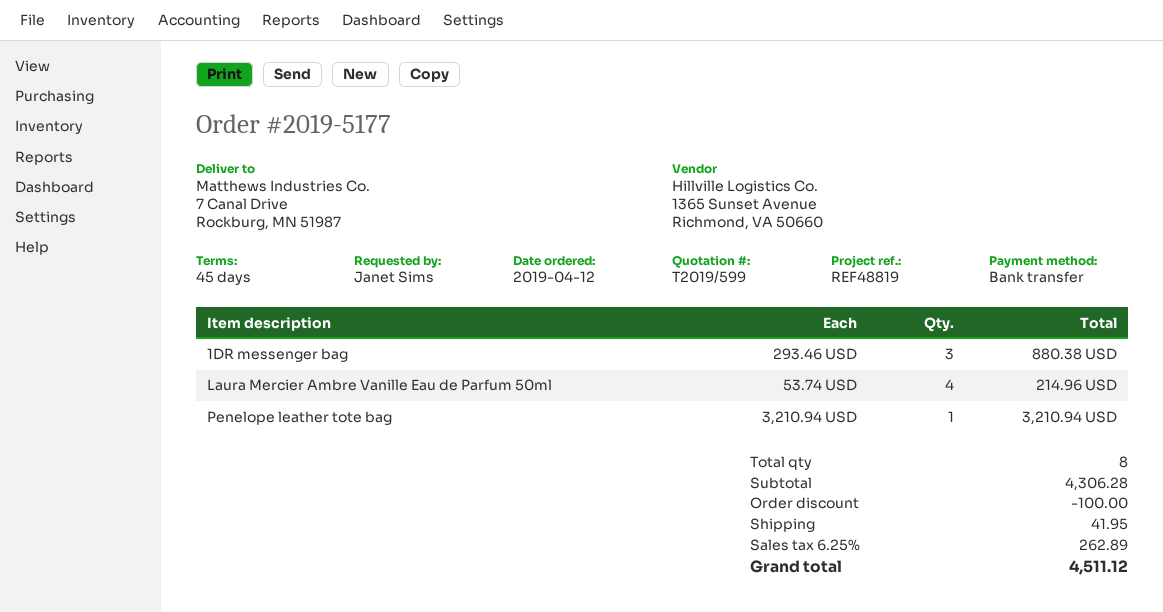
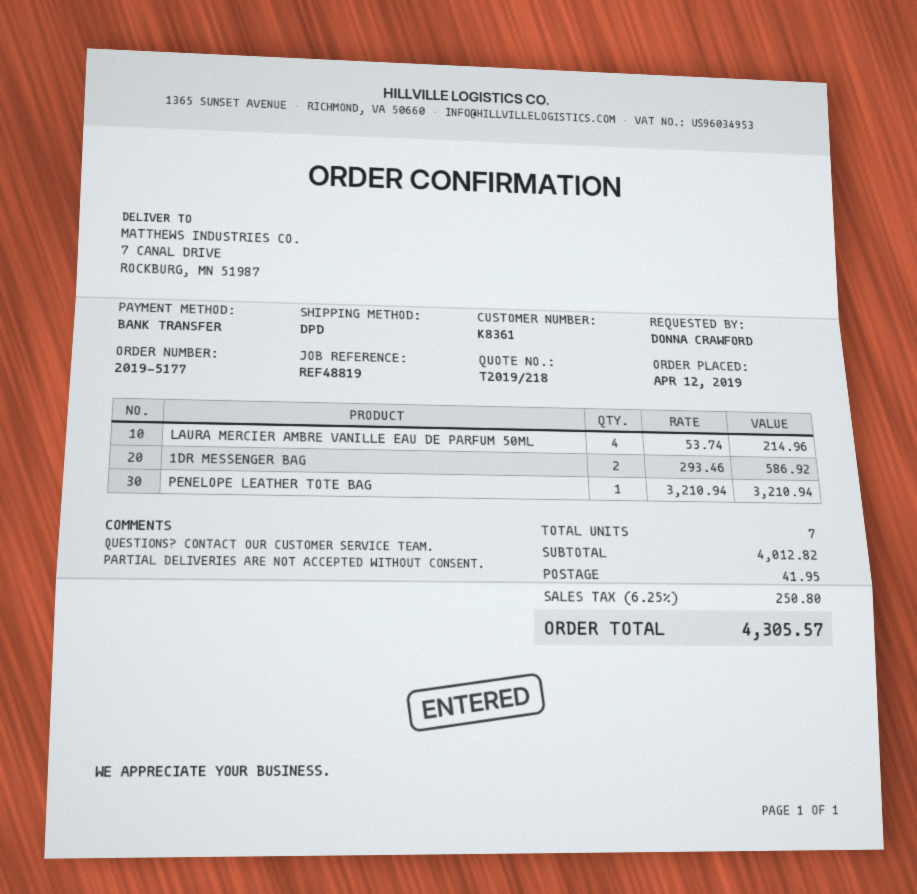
quote number: T2019/599 -> T2019/218
ordered by: Janet Sims -> DONNA CRAWFORD
1DR messenger bag: 3 x 293.46 = 880.38 -> 2 x 293.46 = 586.92
total quantity: 8 -> 7
subtotal: 4306.28 -> 4012.82
discount: 100.00 -> none
tax: 6.25% = 262.89 -> 6.25% = 250.80
total: 4511.12 -> 4305.57

